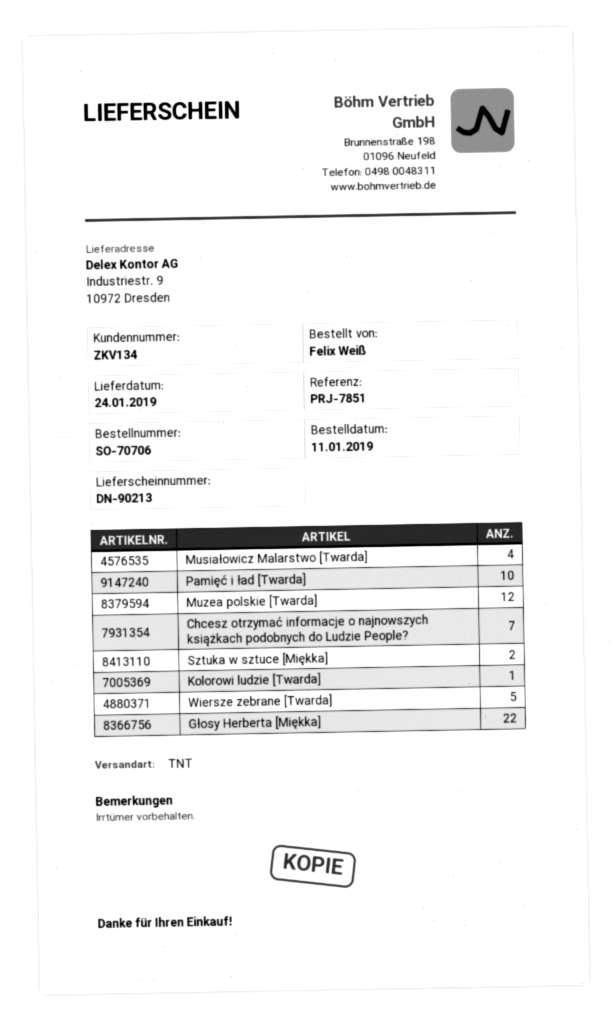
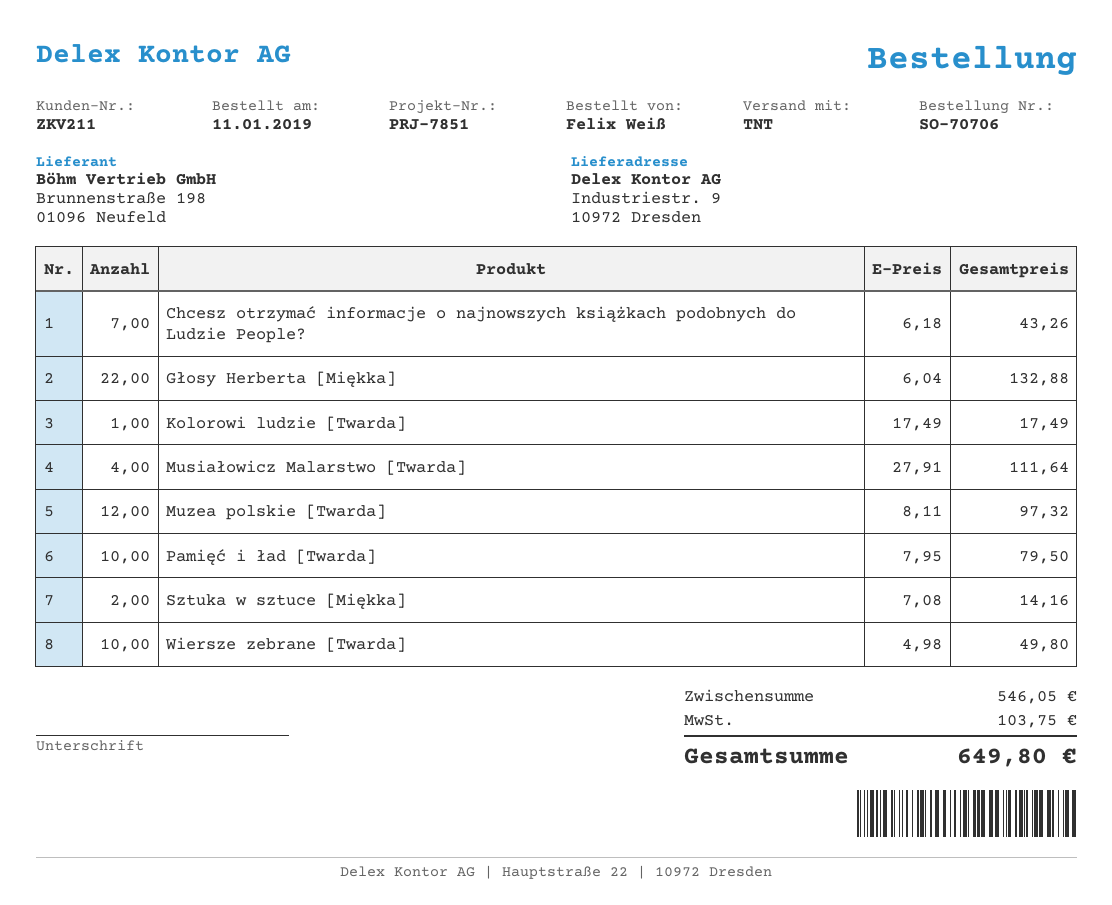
customer number: ZKV134 -> ZKV211
Wiersze zebrane [Twarda]: 5 -> 10

